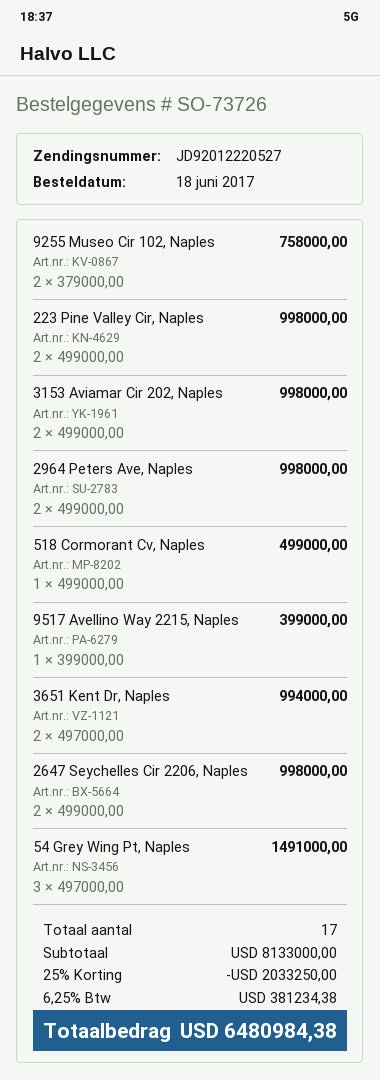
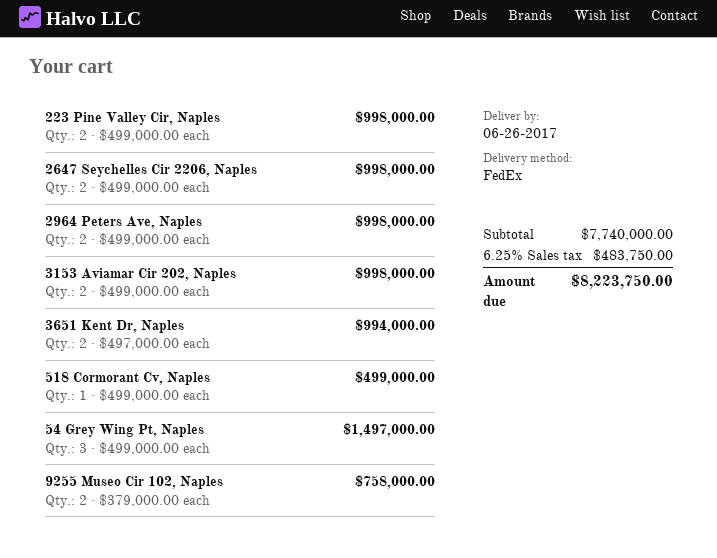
9517 Avellino Way 2215, Naples: 1 x 399000.00 = 399000.00 -> none
54 Grey Wing Pt, Naples: 3 x 497000.00 = 1491000.00 -> 3 x 499000.00 = 1497000.00
subtotal: 8133000.00 -> 7740000.00
discount: 25% = 2033250.00 -> none
tax: 6.25% = 381234.38 -> 6.25% = 483750.00
total: 6480984.38 -> 8223750.00

